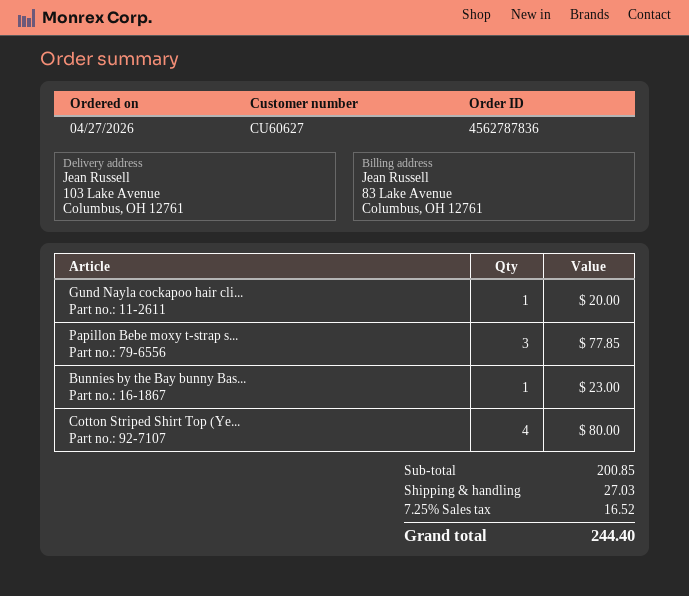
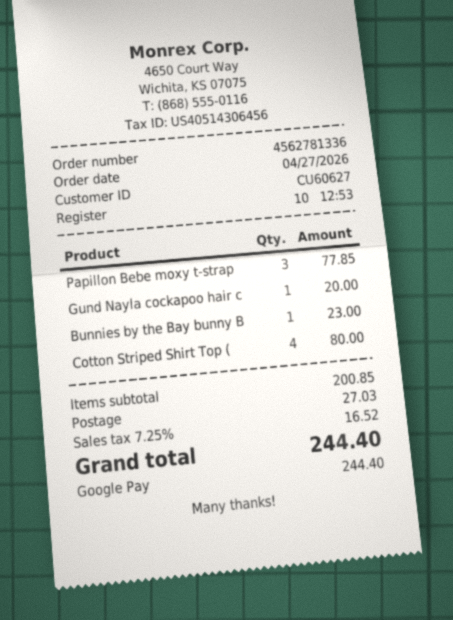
order number: 4562787836 -> 4562781336

